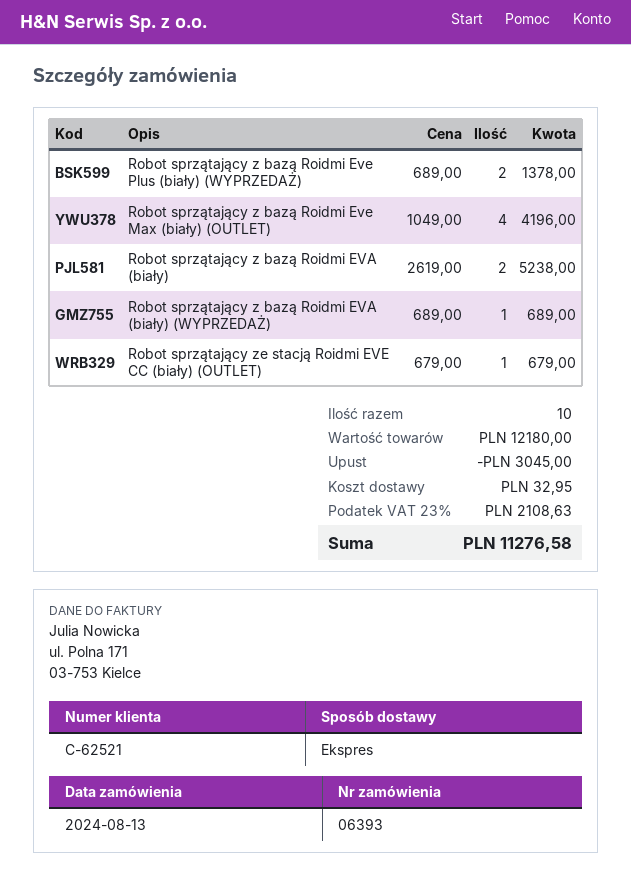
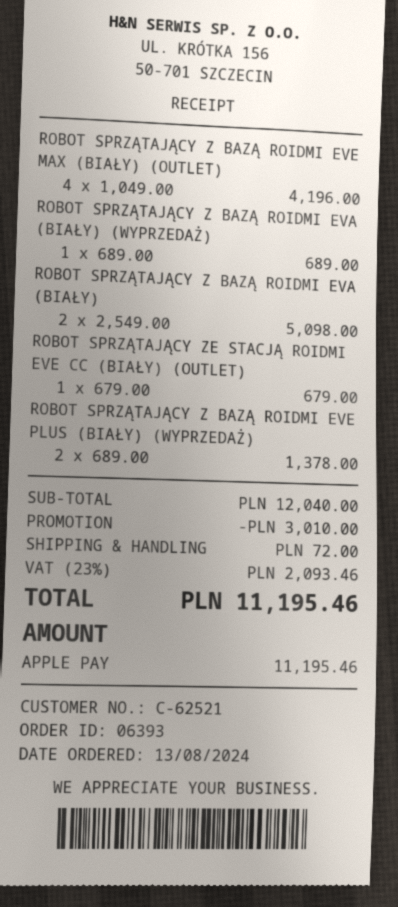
Robot sprzątający z bazą Roidmi EVA (biały): 2 x 2619.00 = 5238.00 -> 2 x 2549.00 = 5098.00
subtotal: 12180.00 -> 12040.00
discount: 3045.00 -> 3010.00
shipping: 32.95 -> 72.00
tax: 23% = 2108.63 -> 23% = 2093.46
total: 11276.58 -> 11195.46

